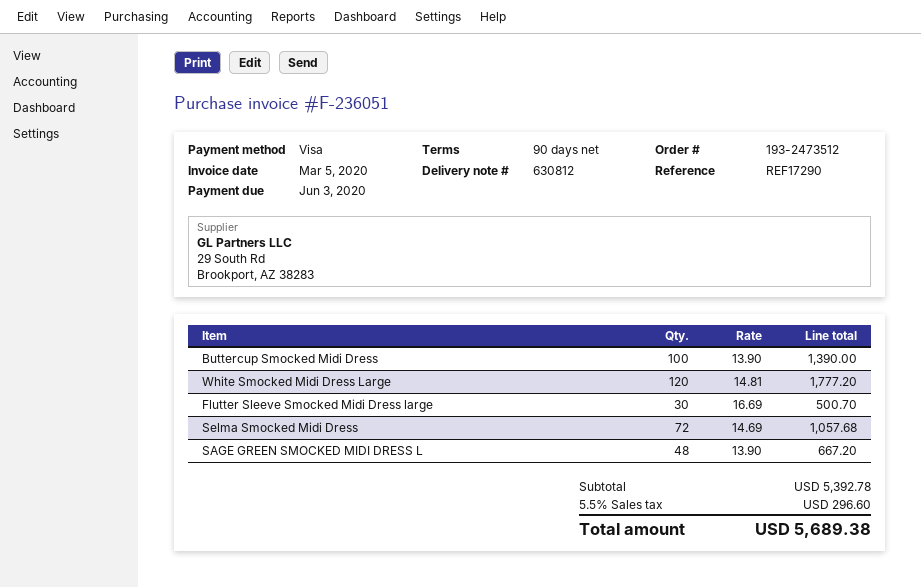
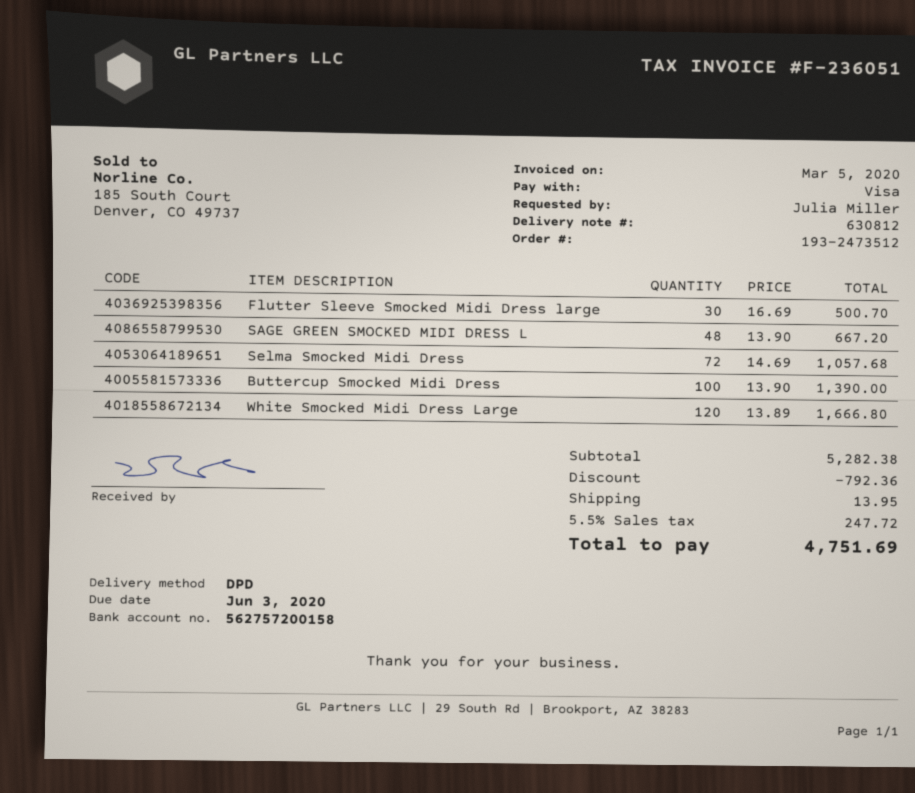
White Smocked Midi Dress Large: 120 x 14.81 = 1777.20 -> 120 x 13.89 = 1666.80
subtotal: 5392.78 -> 5282.38
discount: none -> 792.36
shipping: none -> 13.95
tax: 5.5% = 296.60 -> 5.5% = 247.72
total: 5689.38 -> 4751.69

